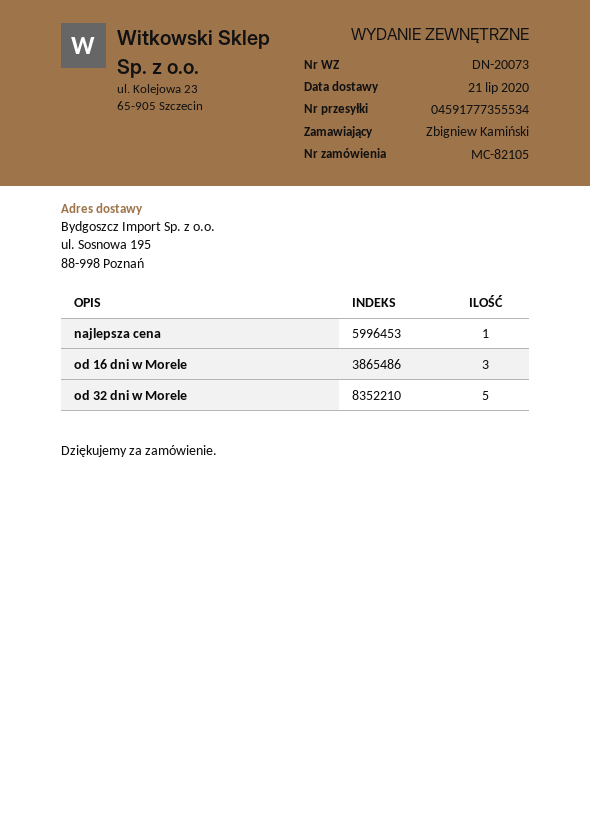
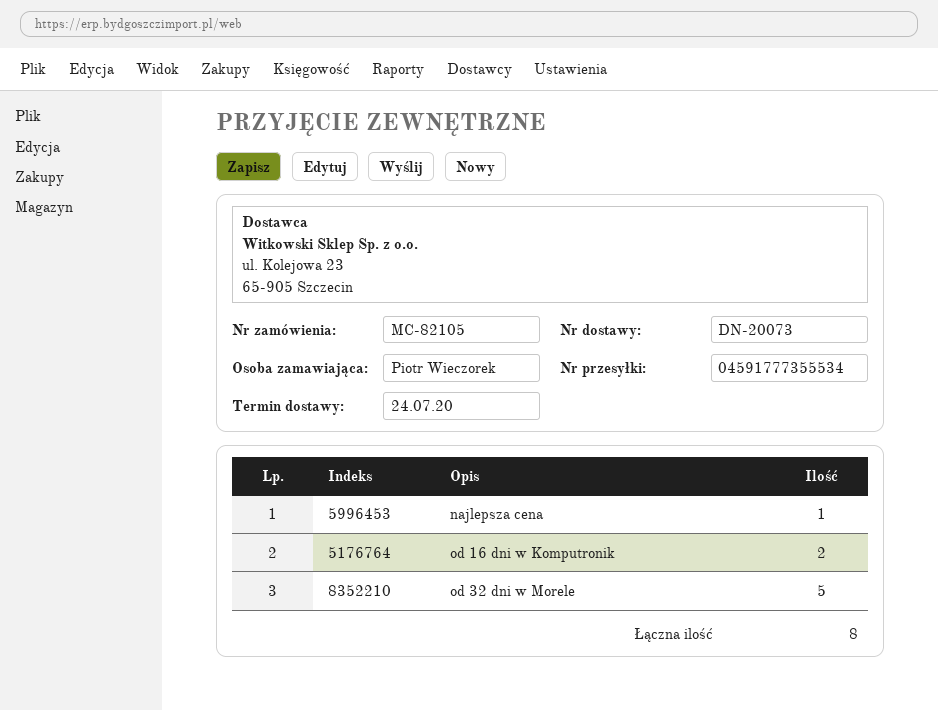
delivery date: 2020-07-21 -> 2020-07-24
ordered by: Zbigniew Kamiński -> Piotr Wieczorek
od 16 dni w Morele: 3 -> none
od 16 dni w Komputronik: none -> 2

